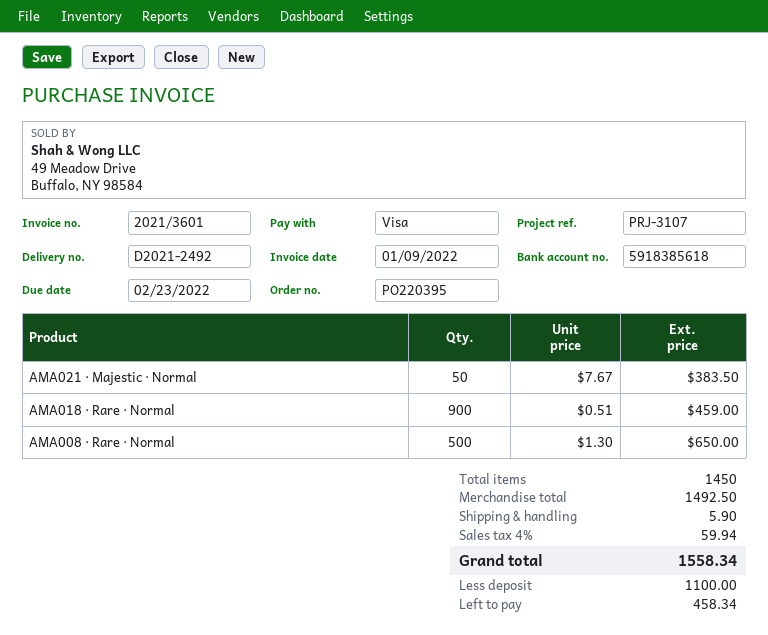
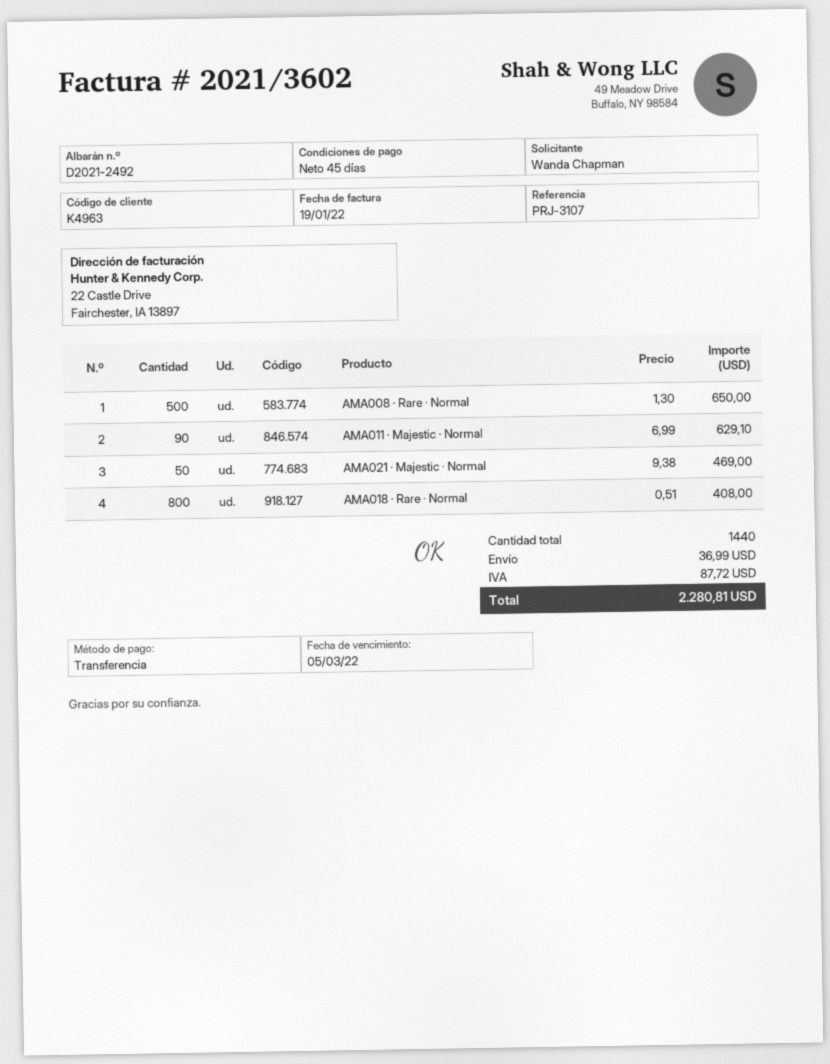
invoice number: 2021/3601 -> 2021/3602
invoice date: 2022-01-09 -> 2022-01-19
due date: 2022-02-23 -> 2022-03-05
payment method: Visa -> bank transfer
AMA021 · Majestic · Normal: 50 x 7.67 = 383.50 -> 50 x 9.38 = 469.00
AMA018 · Rare · Normal: 900 x 0.51 = 459.00 -> 800 x 0.51 = 408.00
AMA011 · Majestic · Normal: none -> 90 x 6.99 = 629.10
total quantity: 1450 -> 1440
shipping: 5.90 -> 36.99
tax: 59.94 -> 87.72
total: 1558.34 -> 2280.81

